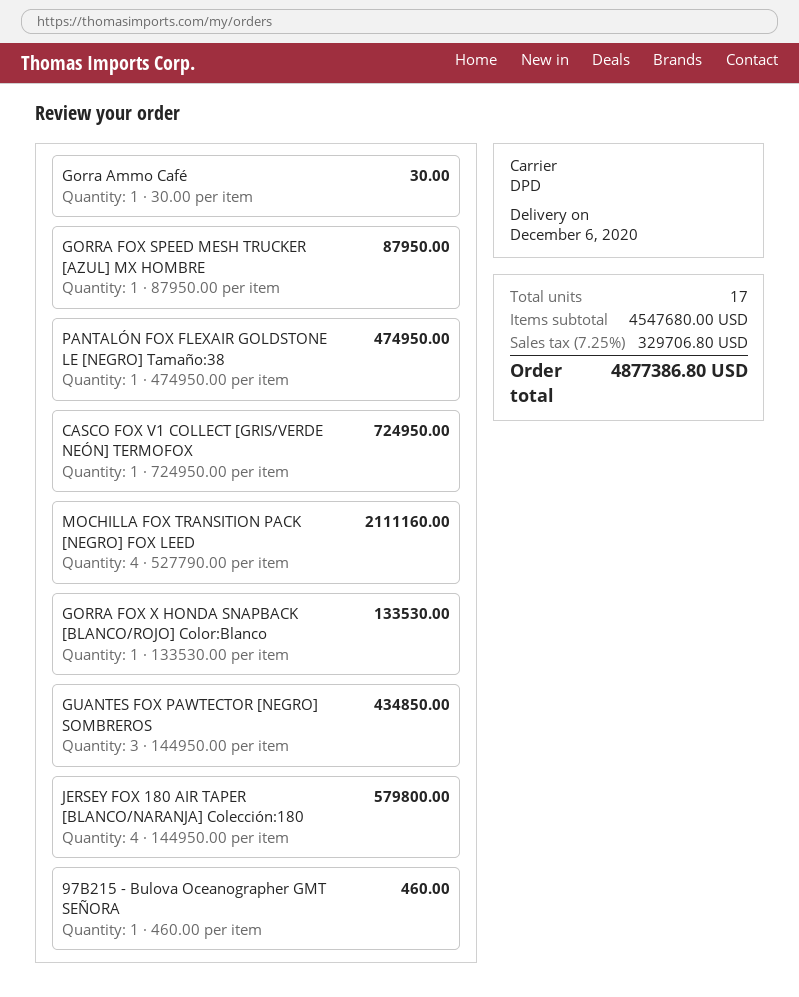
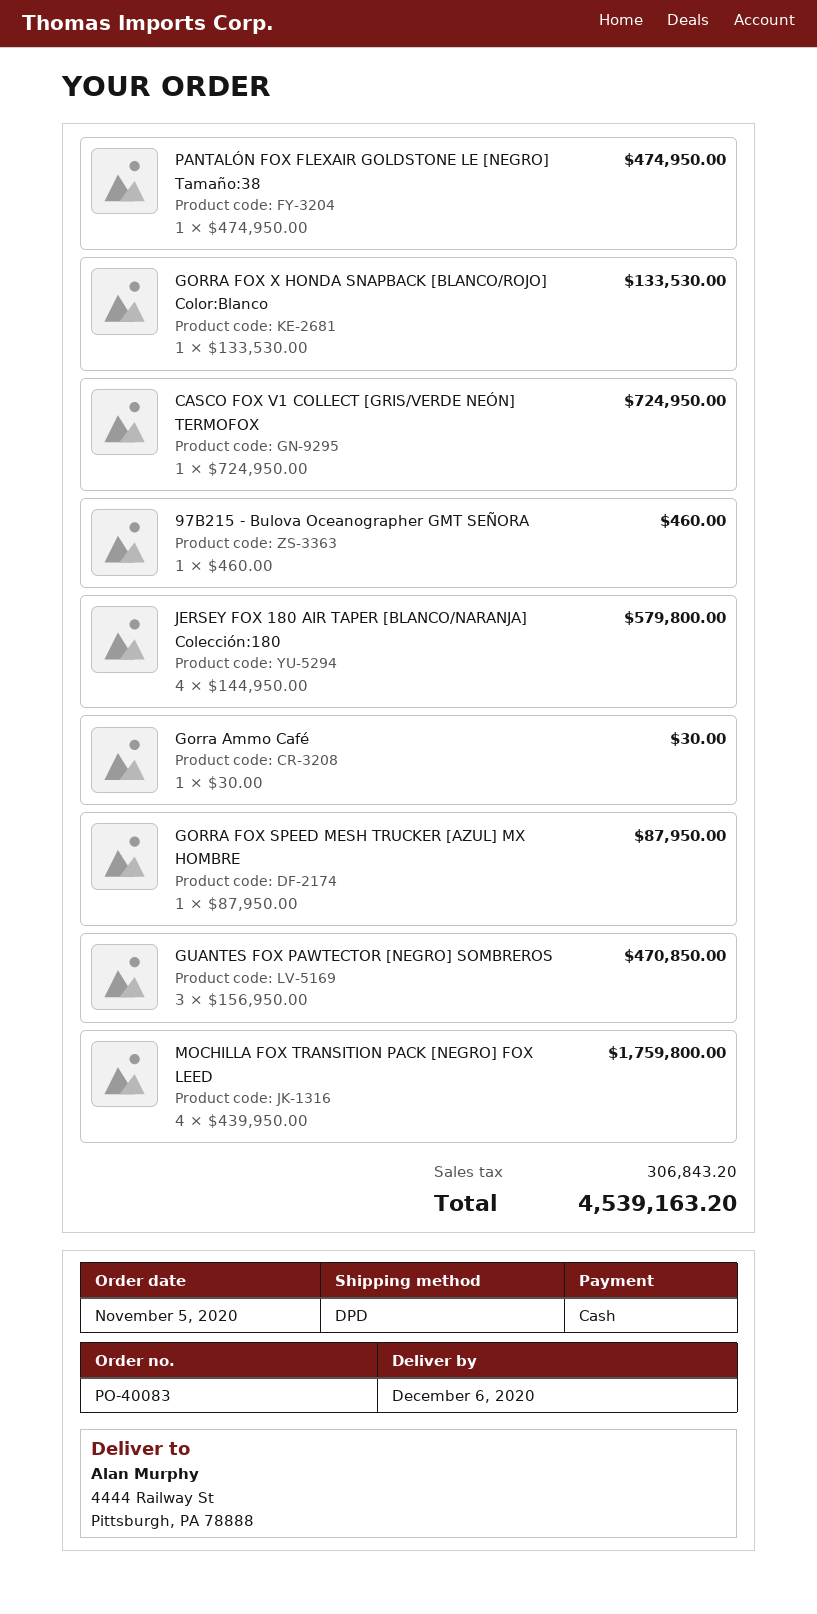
MOCHILLA FOX TRANSITION PACK [NEGRO] FOX LEED: 4 x 527790.00 = 2111160.00 -> 4 x 439950.00 = 1759800.00
GUANTES FOX PAWTECTOR [NEGRO] SOMBREROS: 3 x 144950.00 = 434850.00 -> 3 x 156950.00 = 470850.00
tax: 329706.80 -> 306843.20
total: 4877386.80 -> 4539163.20

